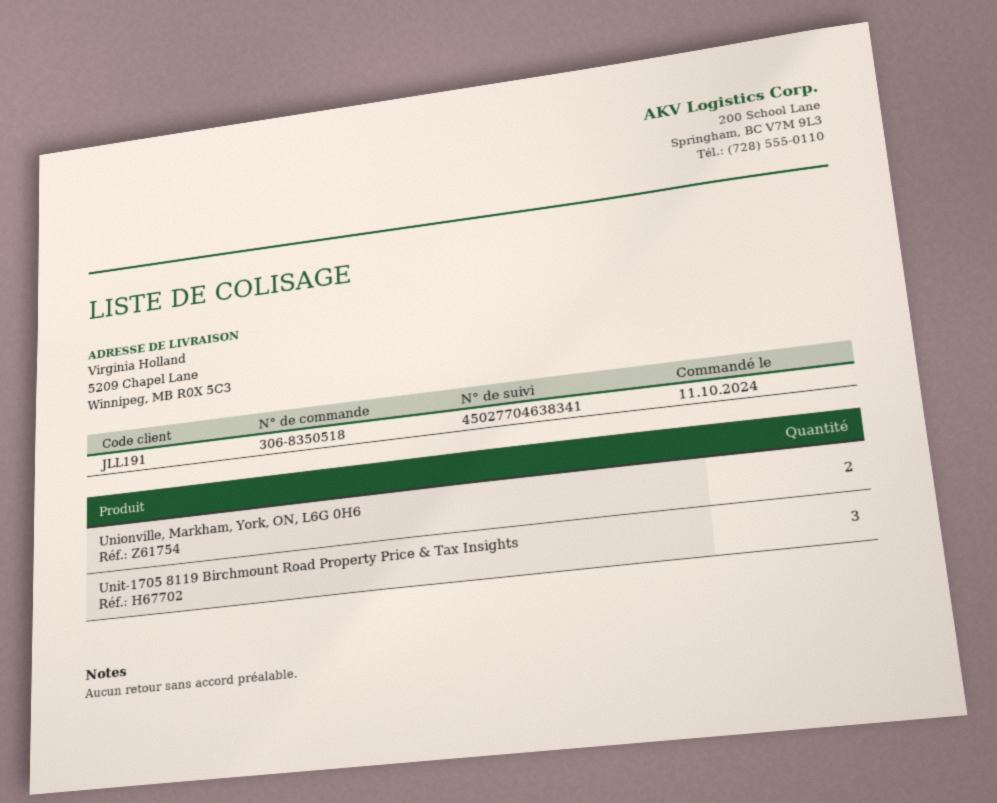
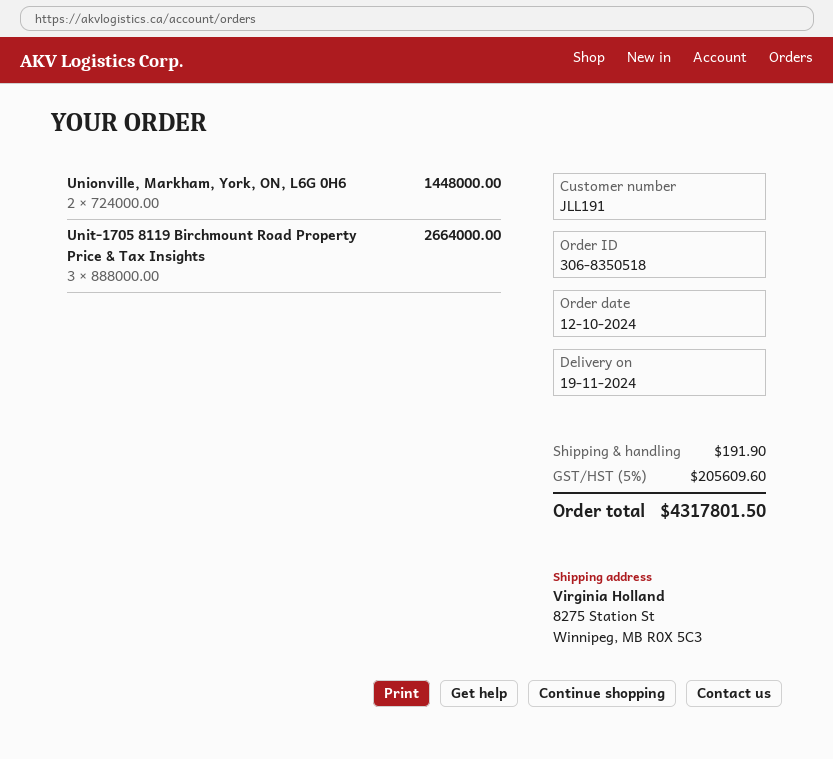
order date: 2024-10-11 -> 2024-10-12
ship to: 5209 Chapel Lane, Winnipeg, MB R0X 5C3 -> 8275 Station St, Winnipeg, MB R0X 5C3

